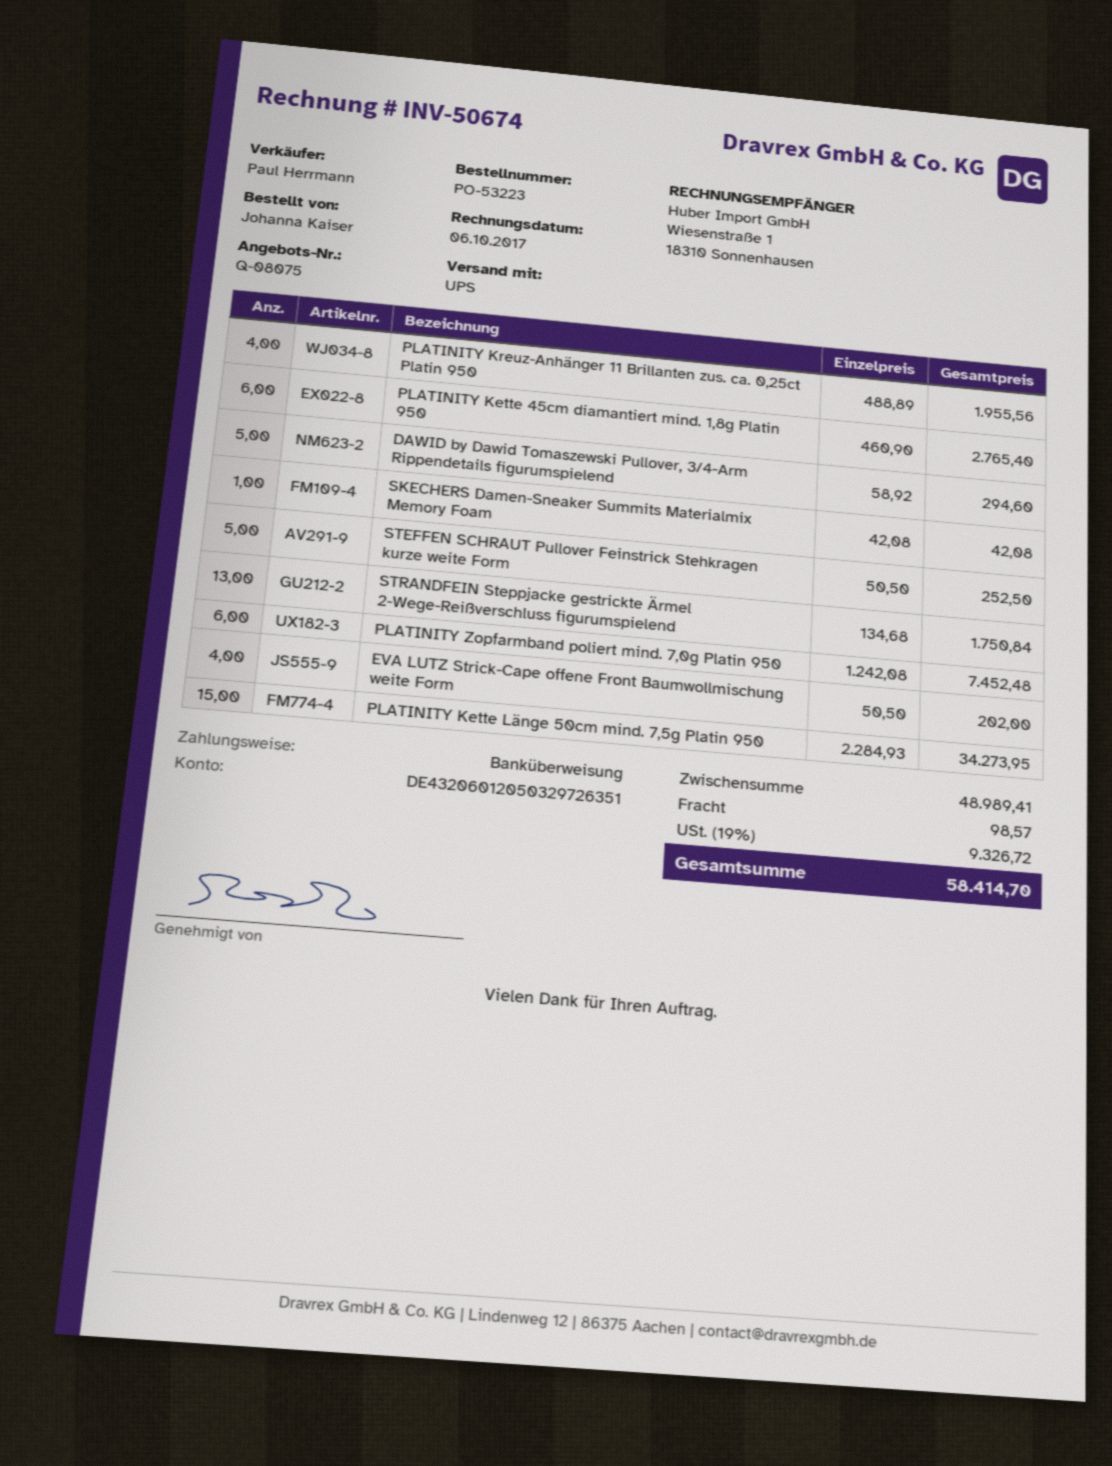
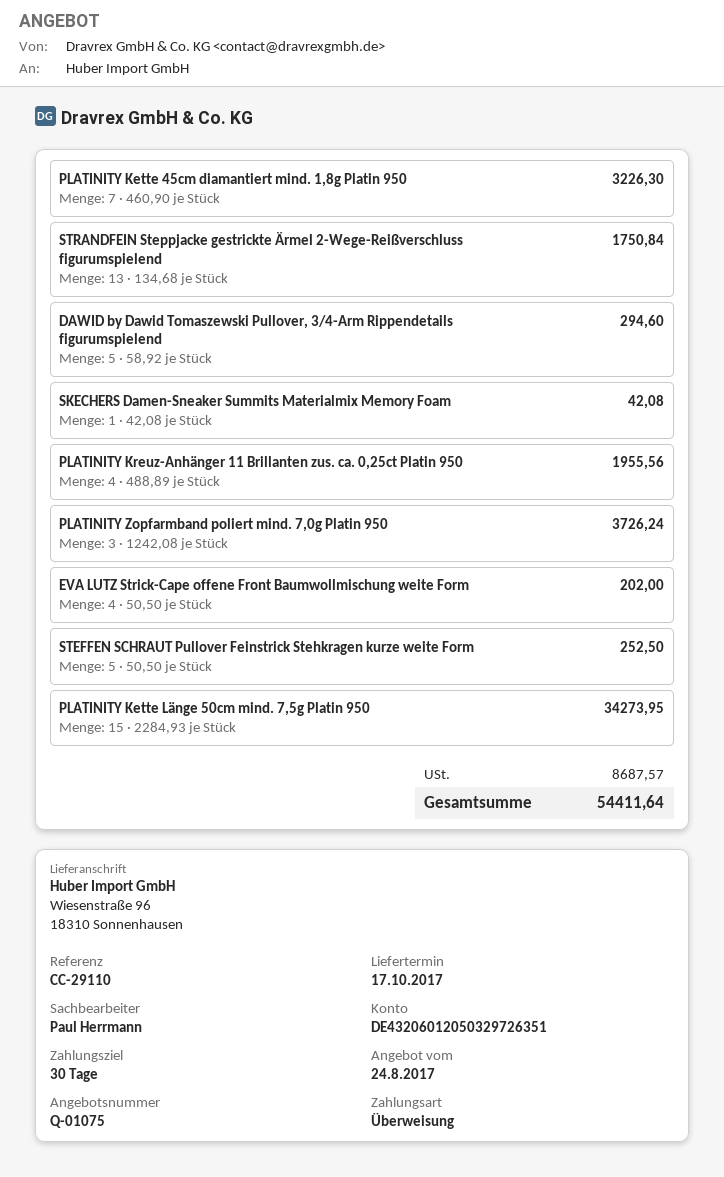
quote number: Q-08075 -> Q-01075
PLATINITY Kette 45cm diamantiert mind. 1,8g Platin 950: 6 x 460.90 = 2765.40 -> 7 x 460.90 = 3226.30
PLATINITY Zopfarmband poliert mind. 7,0g Platin 950: 6 x 1242.08 = 7452.48 -> 3 x 1242.08 = 3726.24
shipping: 98.57 -> none
tax: 9326.72 -> 8687.57
total: 58414.70 -> 54411.64

